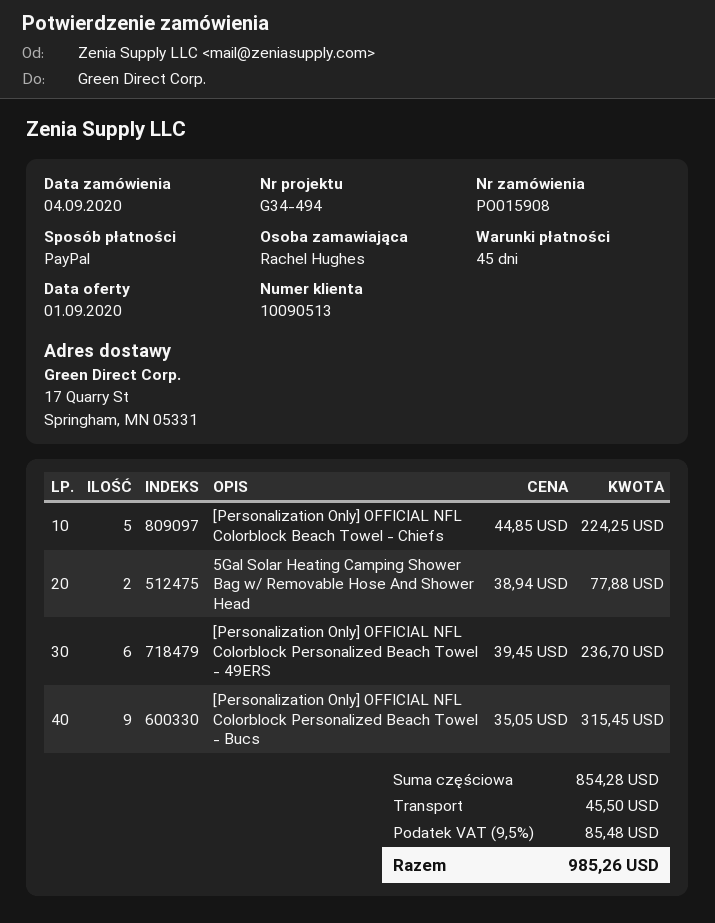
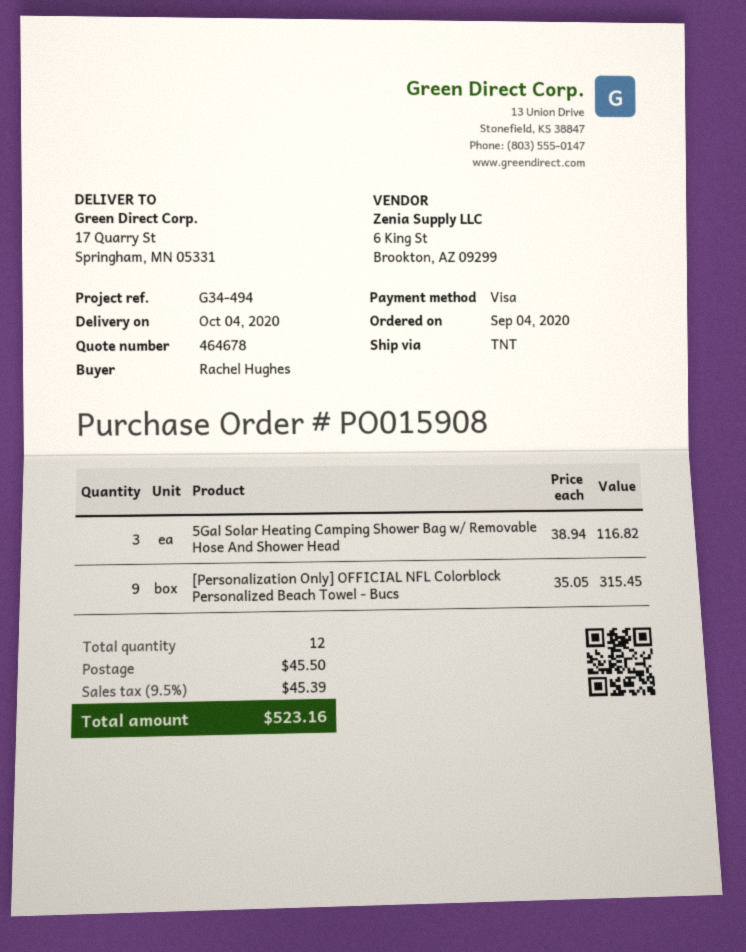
payment method: PayPal -> Visa
[Personalization Only] OFFICIAL NFL Colorblock Beach Towel - Chiefs: 5 x 44.85 = 224.25 -> none
5Gal Solar Heating Camping Shower Bag w/ Removable Hose And Shower Head: 2 x 38.94 = 77.88 -> 3 x 38.94 = 116.82
[Personalization Only] OFFICIAL NFL Colorblock Personalized Beach Towel - 49ERS: 6 x 39.45 = 236.70 -> none
tax: 9.5% = 85.48 -> 9.5% = 45.39
total: 985.26 -> 523.16

